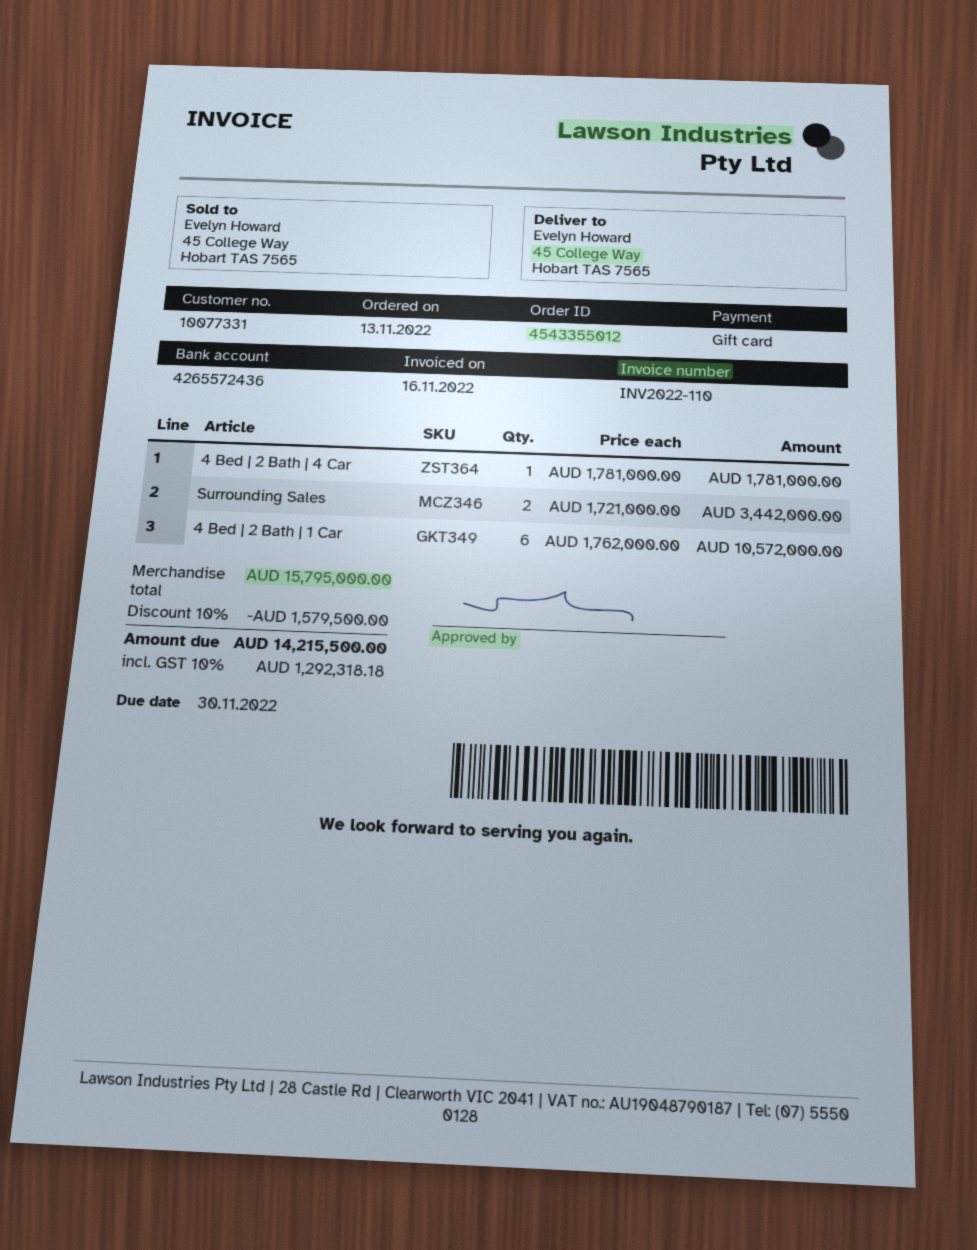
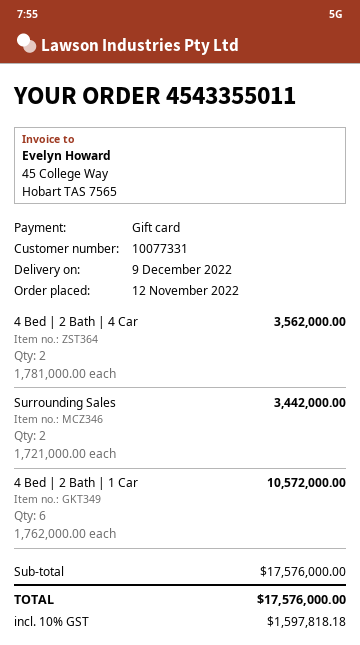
order number: 4543355012 -> 4543355011
order date: 2022-11-13 -> 2022-11-12
4 Bed | 2 Bath | 4 Car: 1 x 1781000.00 = 1781000.00 -> 2 x 1781000.00 = 3562000.00
subtotal: 15795000.00 -> 17576000.00
discount: 10% = 1579500.00 -> none
tax: 10% = 1292318.18 -> 10% = 1597818.18
total: 14215500.00 -> 17576000.00

